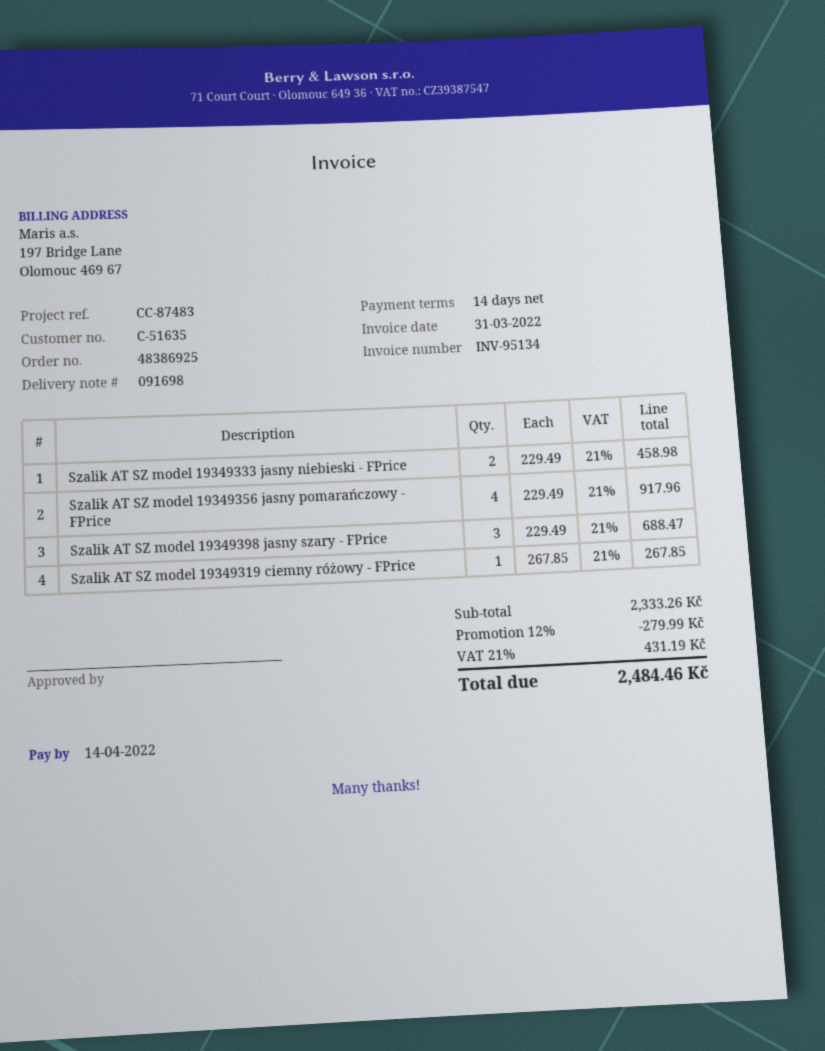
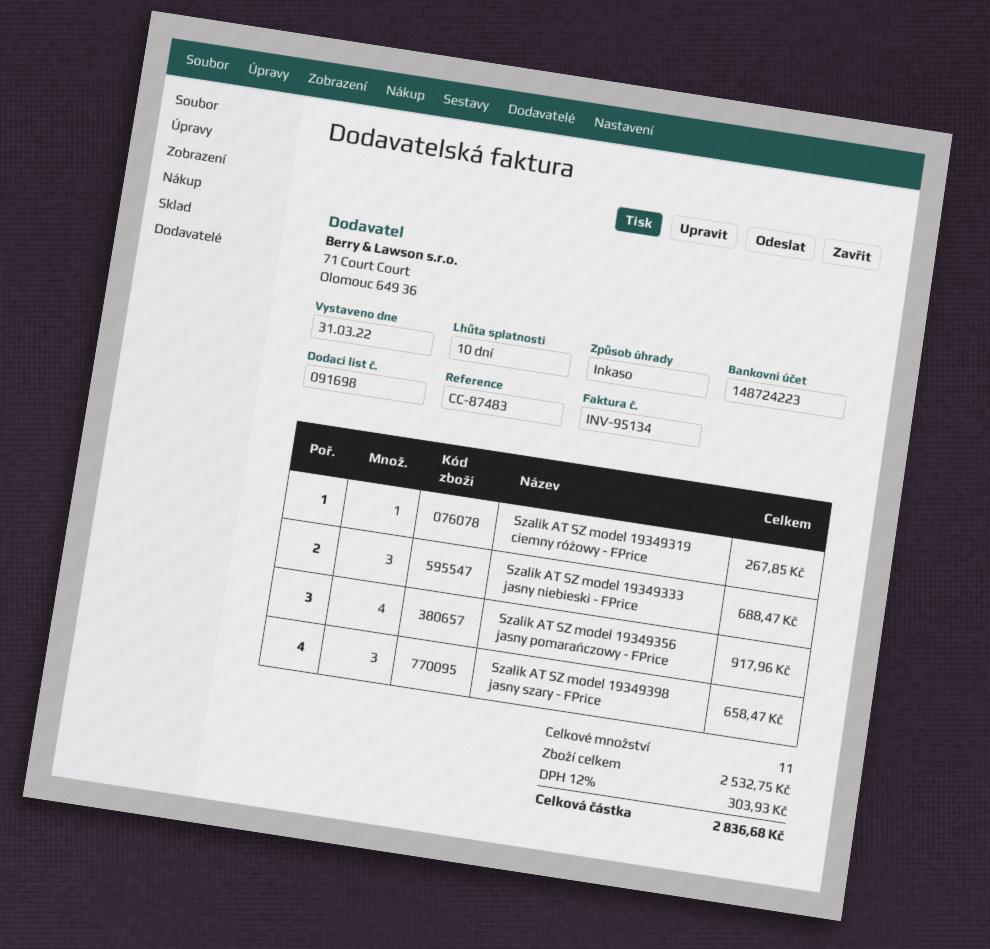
payment terms: 14 days -> 10 days
Szalik AT SZ model 19349333 jasny niebieski - FPrice: 2 for 458.98 -> 3 for 688.47
Szalik AT SZ model 19349398 jasny szary - FPrice: 3 for 688.47 -> 3 for 658.47
subtotal: 2333.26 -> 2532.75
discount: 12% = 279.99 -> none
tax: 21% = 431.19 -> 12% = 303.93
total: 2484.46 -> 2836.68

